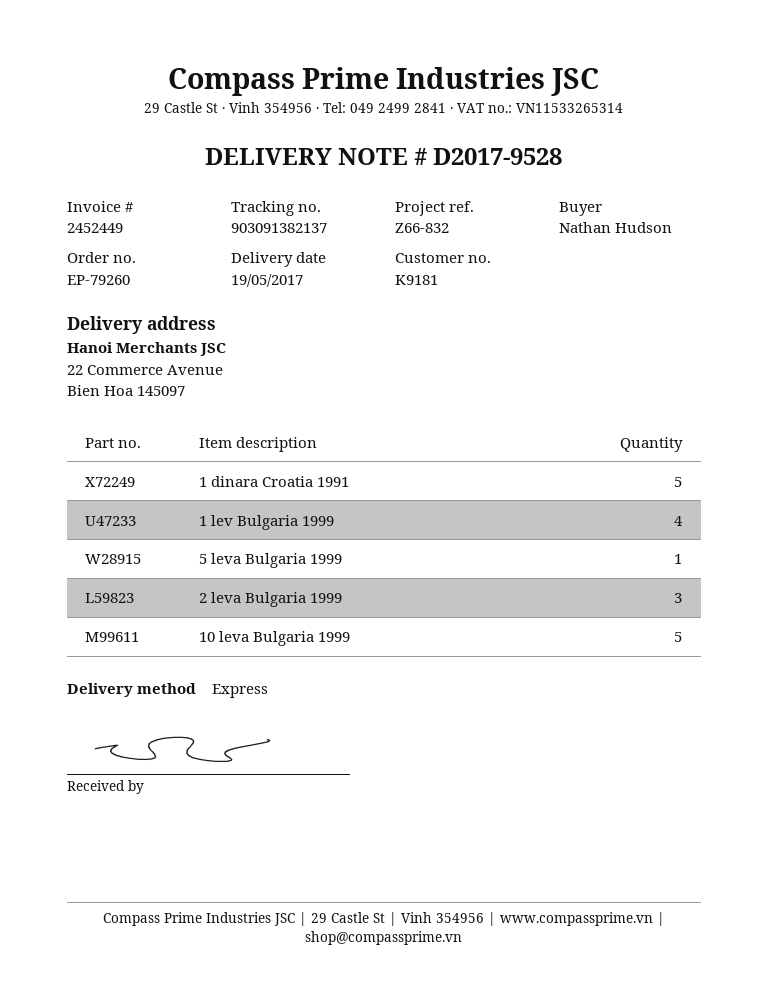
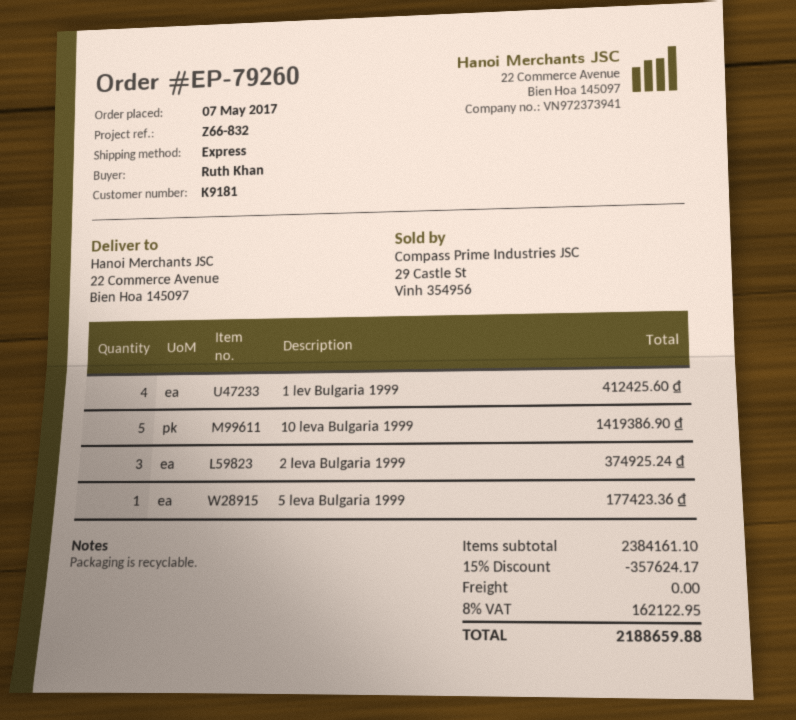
ordered by: Nathan Hudson -> Ruth Khan
1 dinara Croatia 1991: 5 -> none

